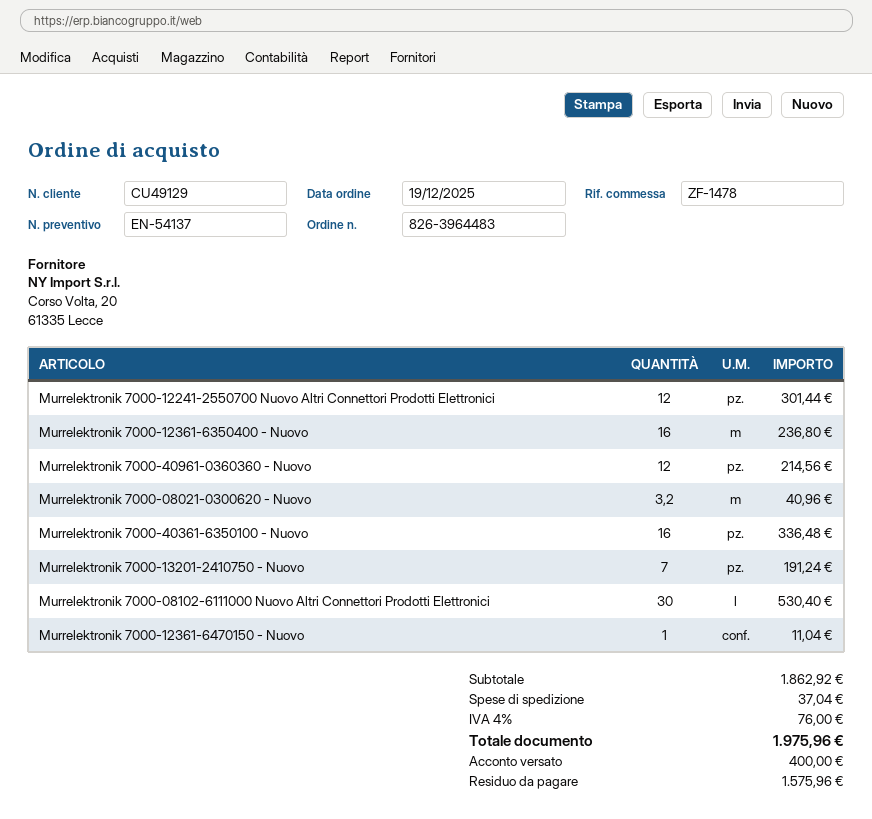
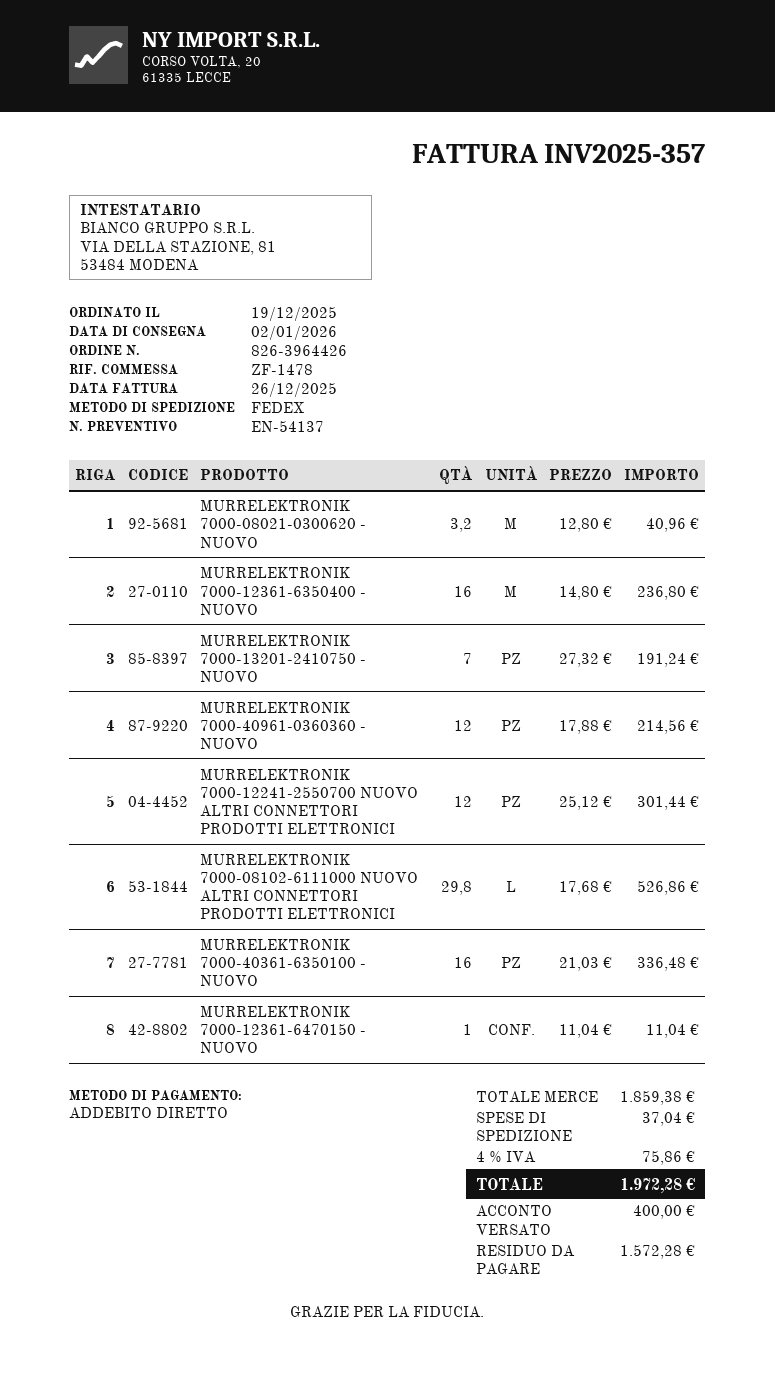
order number: 826-3964483 -> 826-3964426
Murrelektronik 7000-08102-6111000 Nuovo Altri Connettori Prodotti Elettronici: 30 for 530.40 -> 29.8 for 526.86
subtotal: 1862.92 -> 1859.38
tax: 4% = 76.00 -> 4% = 75.86
total: 1975.96 -> 1972.28
balance: 1575.96 -> 1572.28

